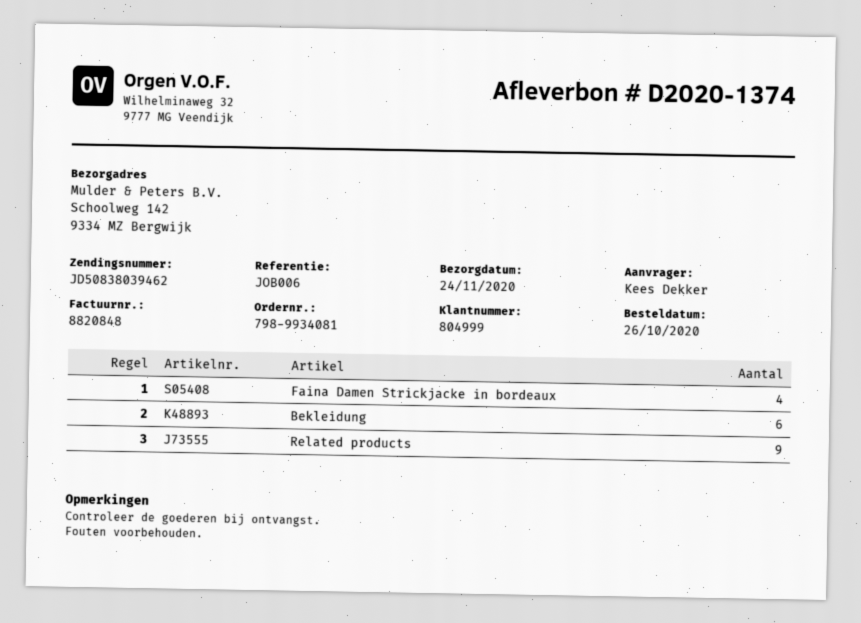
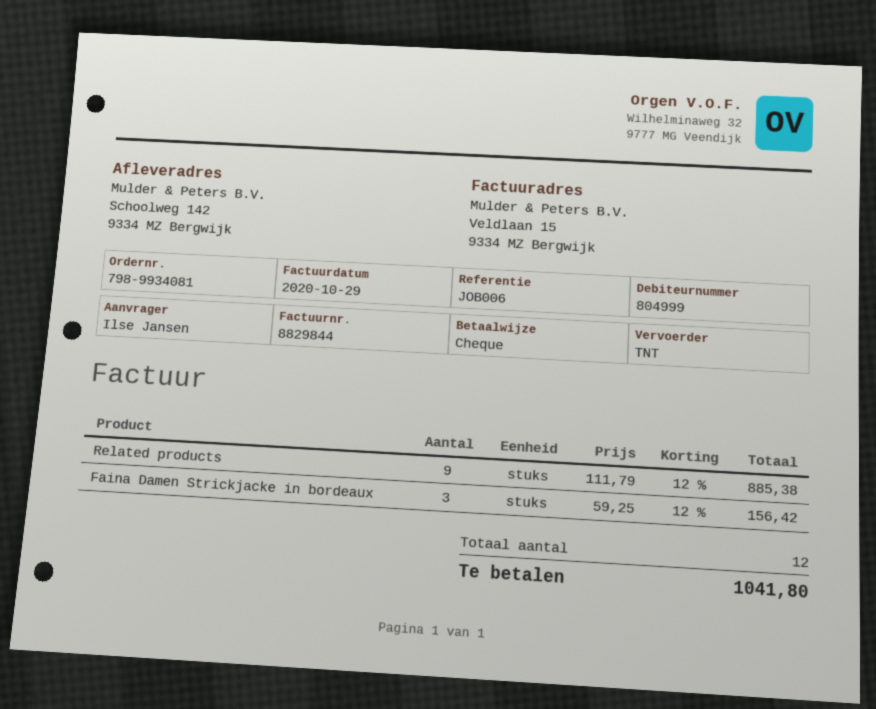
invoice number: 8820848 -> 8829844
ordered by: Kees Dekker -> Ilse Jansen
Faina Damen Strickjacke in bordeaux: 4 -> 3
Bekleidung: 6 -> none

